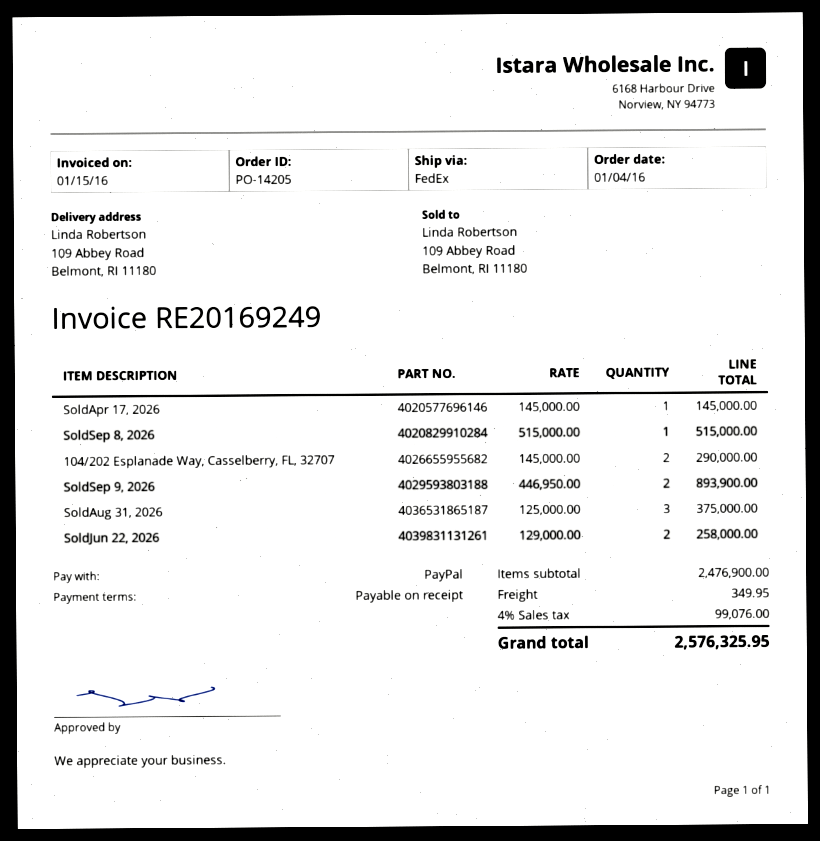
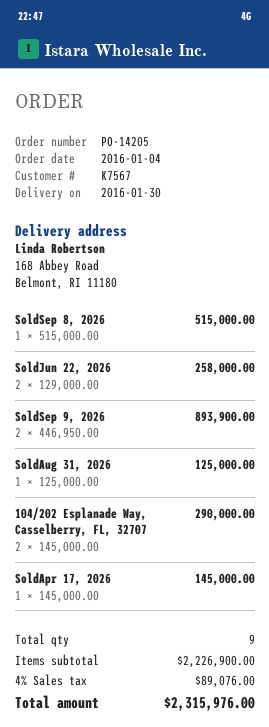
ship to: 109 Abbey Road, Belmont, RI 11180 -> 168 Abbey Road, Belmont, RI 11180
SoldAug 31, 2026: 3 x 125000.00 = 375000.00 -> 1 x 125000.00 = 125000.00
subtotal: 2476900.00 -> 2226900.00
shipping: 349.95 -> none
tax: 4% = 99076.00 -> 4% = 89076.00
total: 2576325.95 -> 2315976.00

